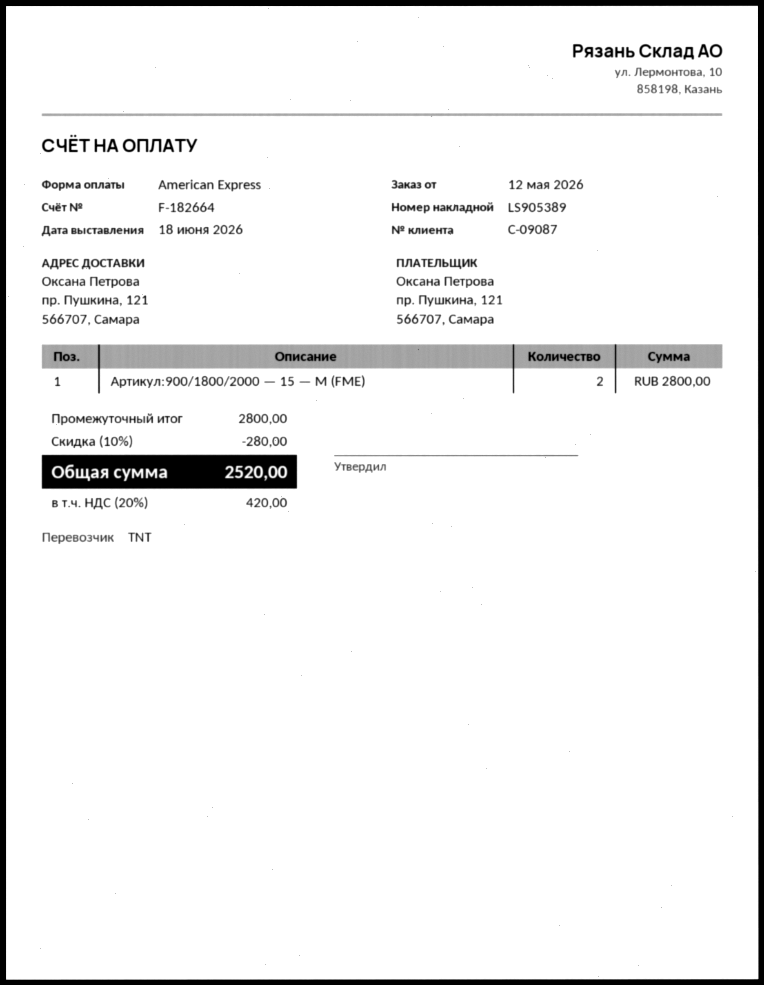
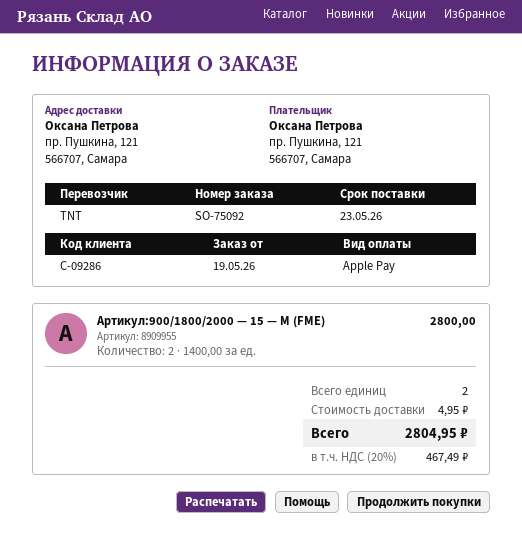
order date: 2026-05-12 -> 2026-05-19
customer number: C-09087 -> C-09286
payment method: American Express -> Apple Pay
discount: 10% = 280.00 -> none
shipping: none -> 4.95
tax: 20% = 420.00 -> 20% = 467.49
total: 2520.00 -> 2804.95

